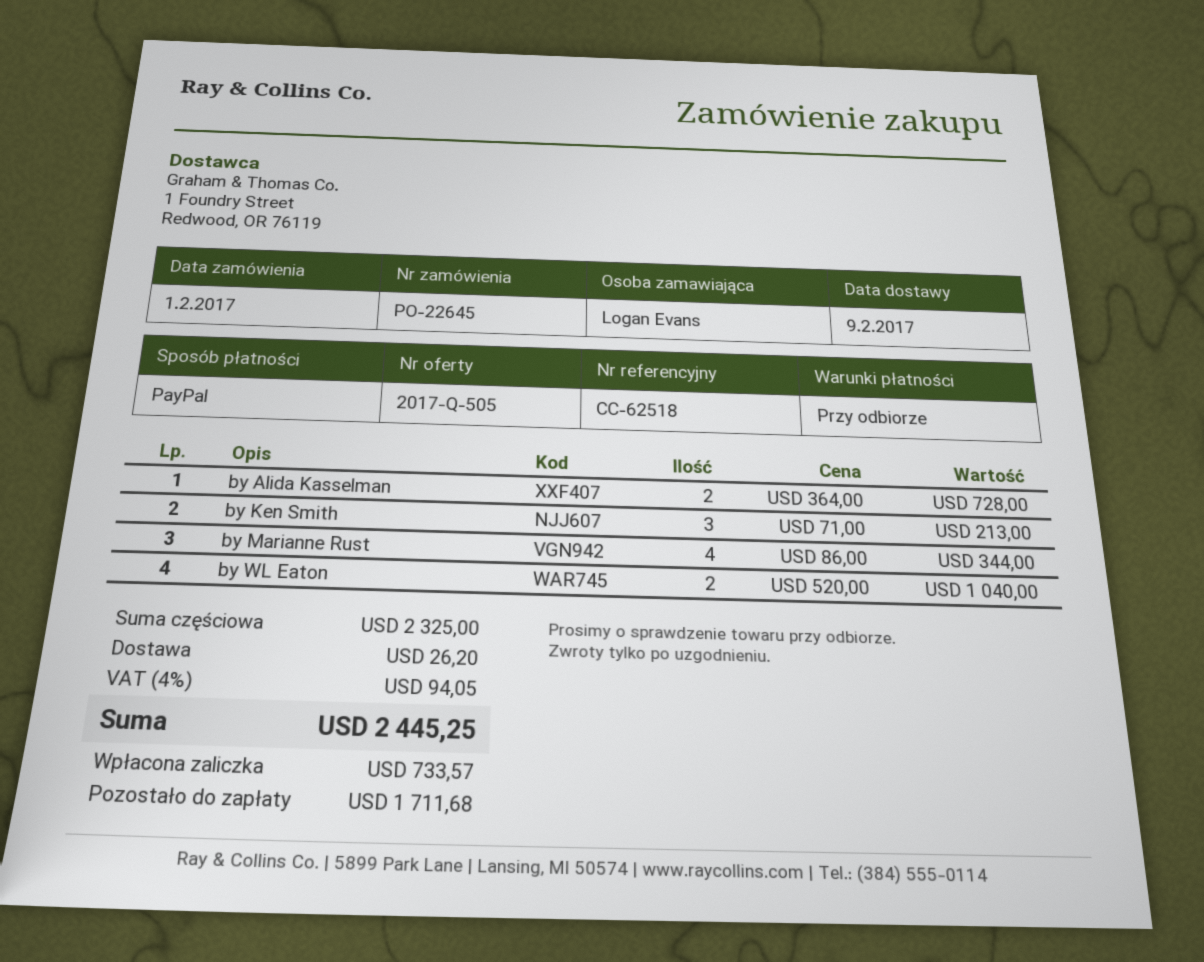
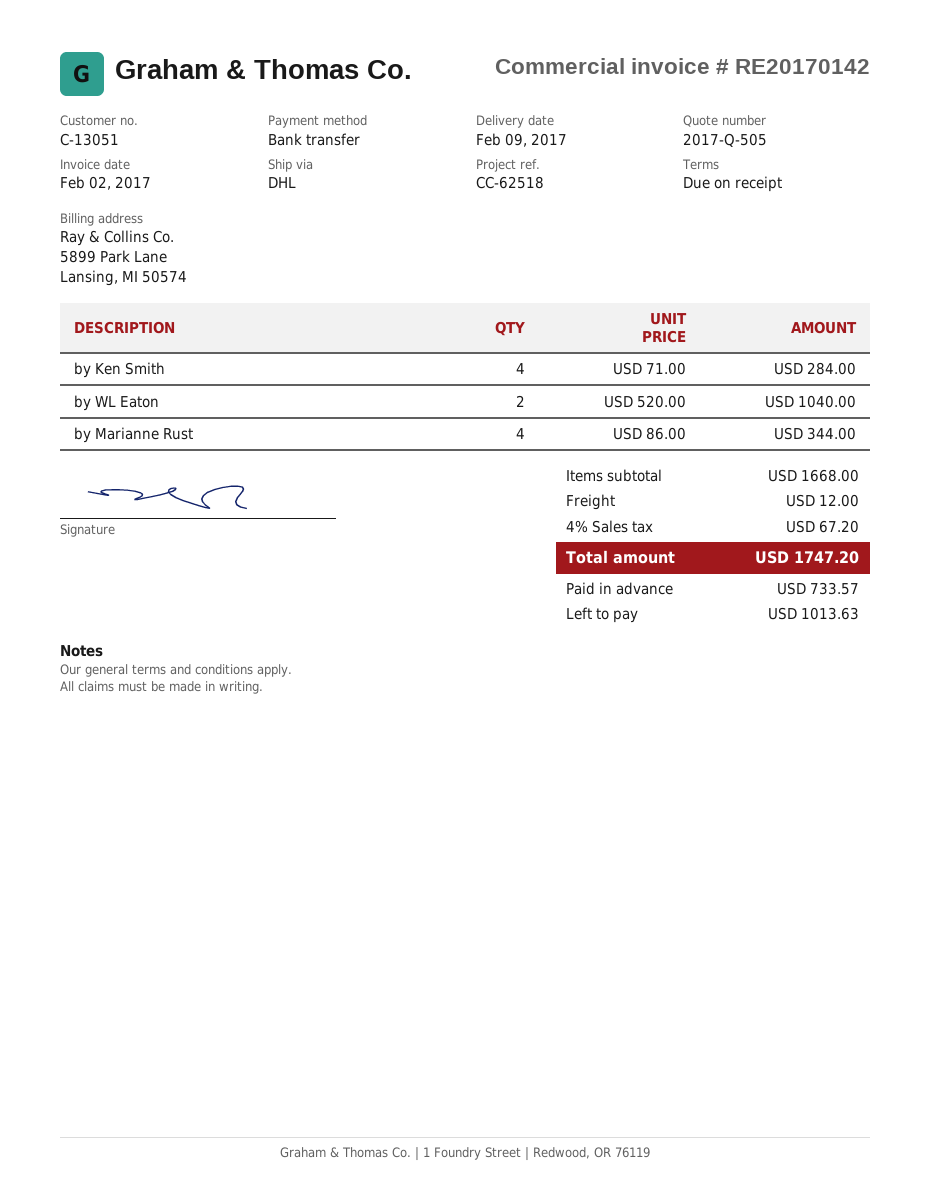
payment method: PayPal -> bank transfer
by Alida Kasselman: 2 x 364.00 = 728.00 -> none
by Ken Smith: 3 x 71.00 = 213.00 -> 4 x 71.00 = 284.00
subtotal: 2325.00 -> 1668.00
shipping: 26.20 -> 12.00
tax: 4% = 94.05 -> 4% = 67.20
total: 2445.25 -> 1747.20
balance: 1711.68 -> 1013.63

